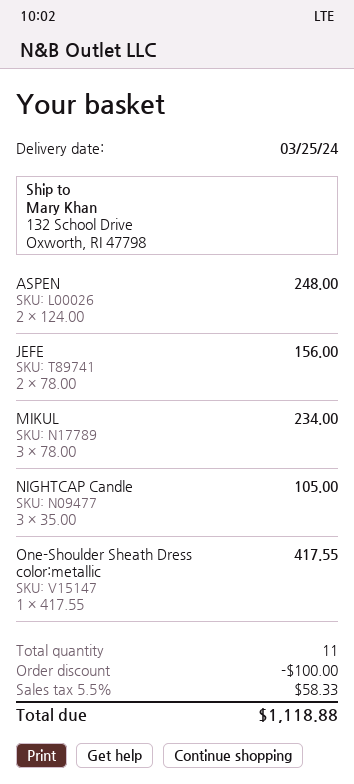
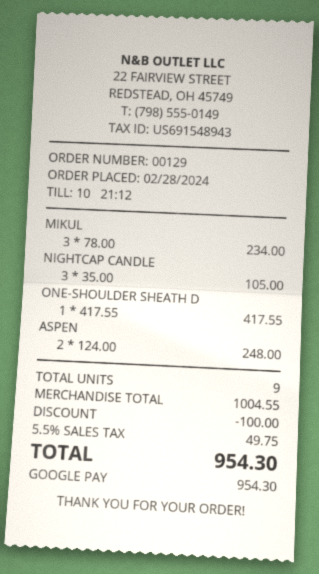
JEFE: 2 x 78.00 = 156.00 -> none
total quantity: 11 -> 9
tax: 5.5% = 58.33 -> 5.5% = 49.75
total: 1118.88 -> 954.30

